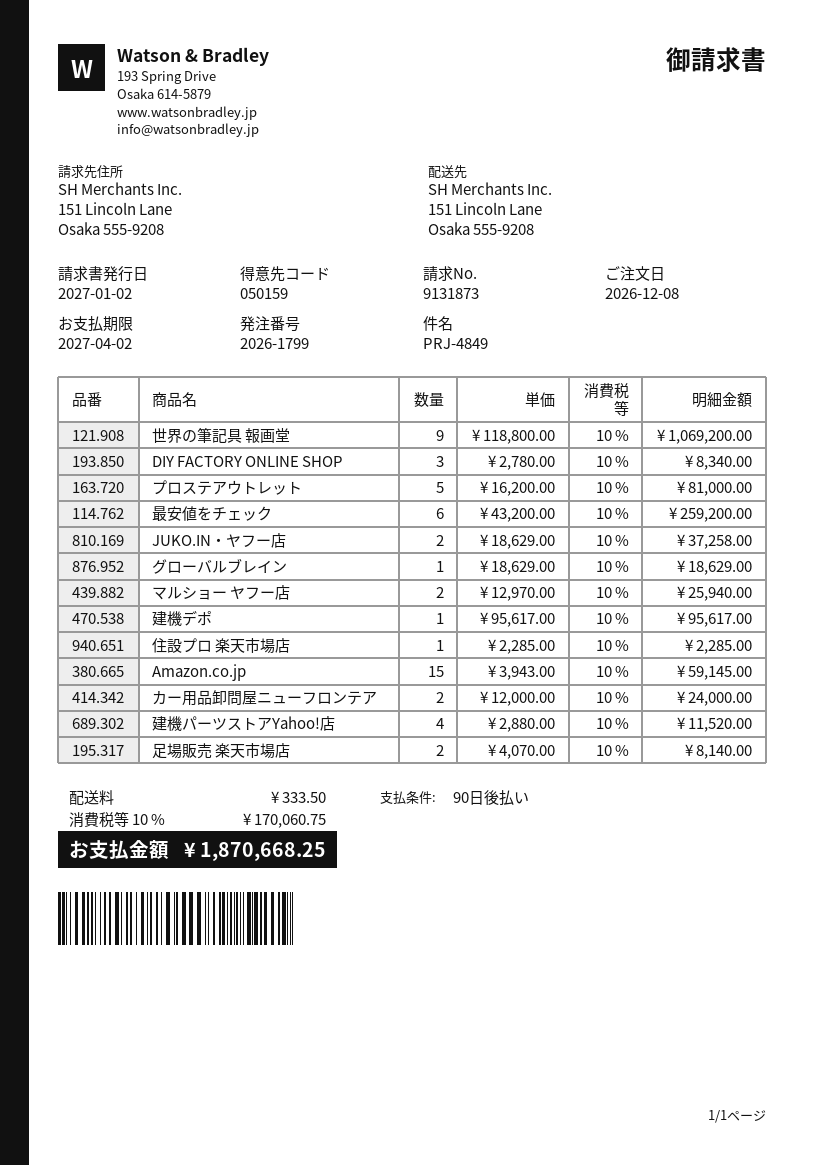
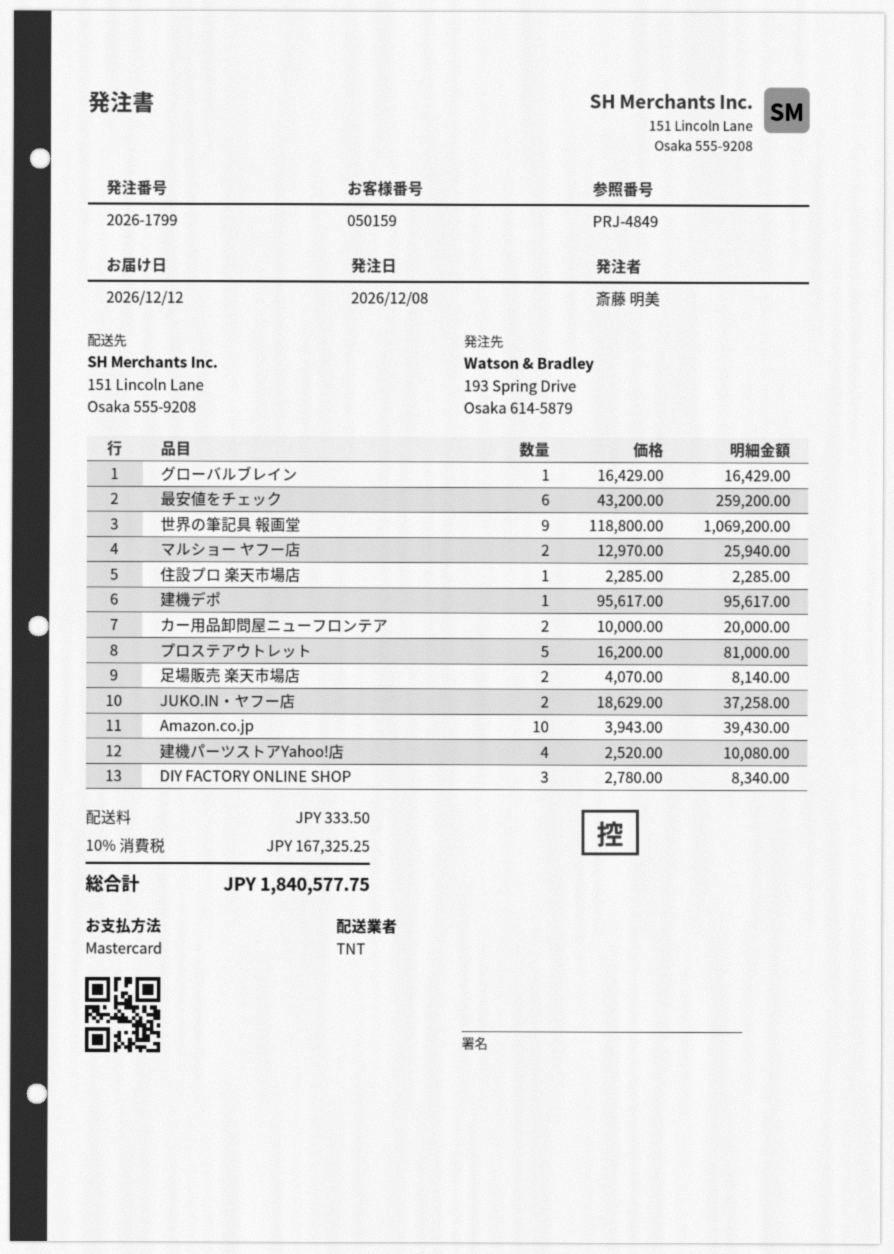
グローバルブレイン: 1 x 18629.00 = 18629.00 -> 1 x 16429.00 = 16429.00
Amazon.co.jp: 15 x 3943.00 = 59145.00 -> 10 x 3943.00 = 39430.00
カー用品卸問屋ニューフロンテア: 2 x 12000.00 = 24000.00 -> 2 x 10000.00 = 20000.00
建機パーツストアYahoo!店: 4 x 2880.00 = 11520.00 -> 4 x 2520.00 = 10080.00
tax: 10% = 170060.75 -> 10% = 167325.25
total: 1870668.25 -> 1840577.75

